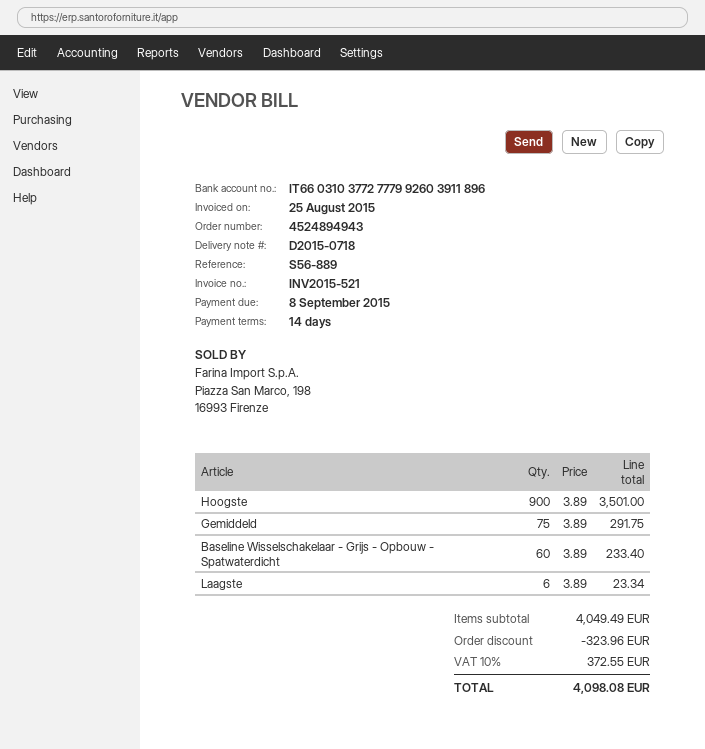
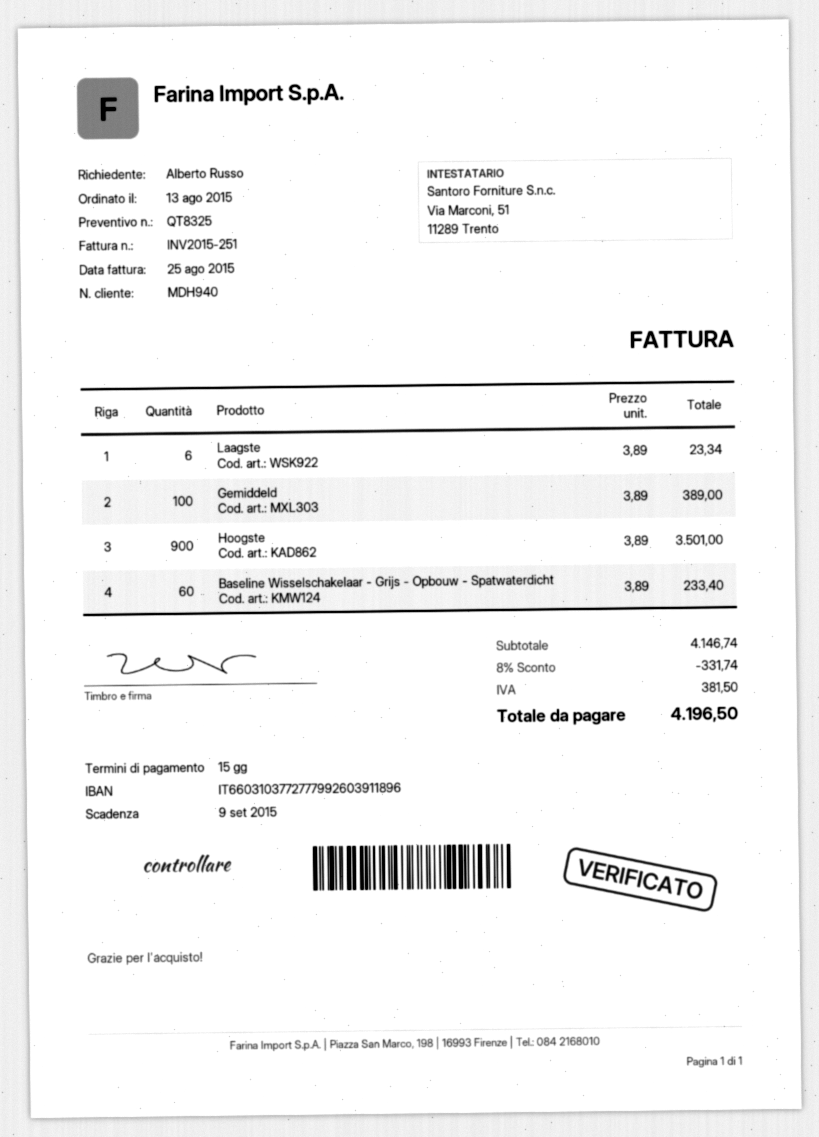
invoice number: INV2015-521 -> INV2015-251
payment terms: 14 days -> 15 days
due date: 2015-09-08 -> 2015-09-09
Gemiddeld: 75 x 3.89 = 291.75 -> 100 x 3.89 = 389.00
subtotal: 4049.49 -> 4146.74
discount: 323.96 -> 331.74
tax: 372.55 -> 381.50
total: 4098.08 -> 4196.50

